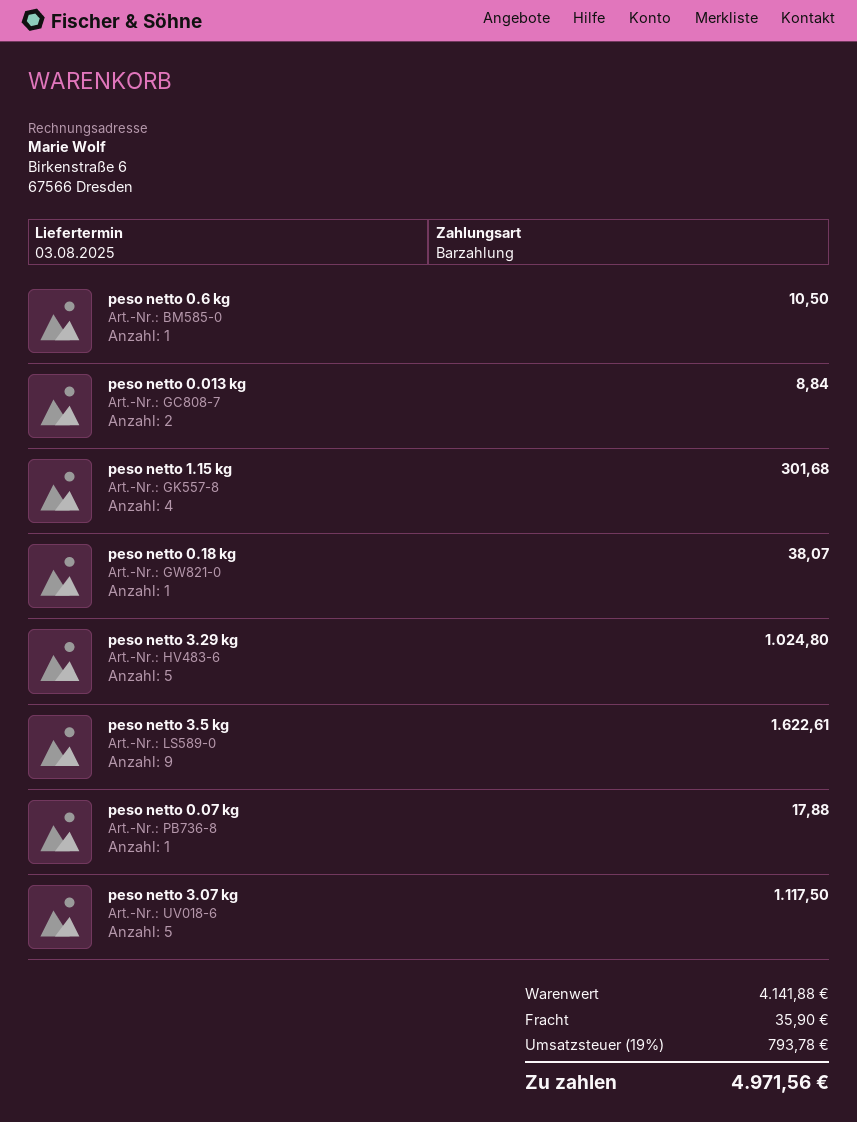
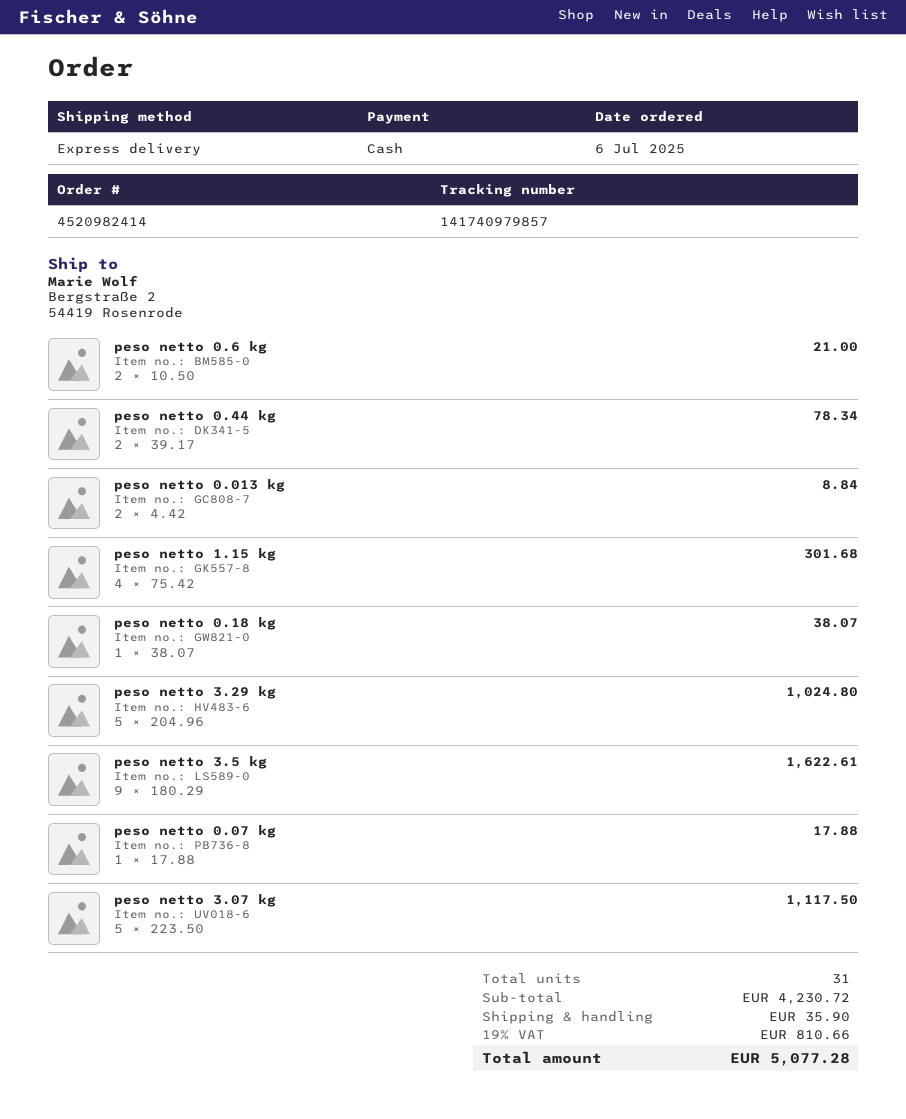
peso netto 0.6 kg: 1 for 10.50 -> 2 for 21.00
peso netto 0.44 kg: none -> 2 for 78.34
subtotal: 4141.88 -> 4230.72
tax: 19% = 793.78 -> 19% = 810.66
total: 4971.56 -> 5077.28

